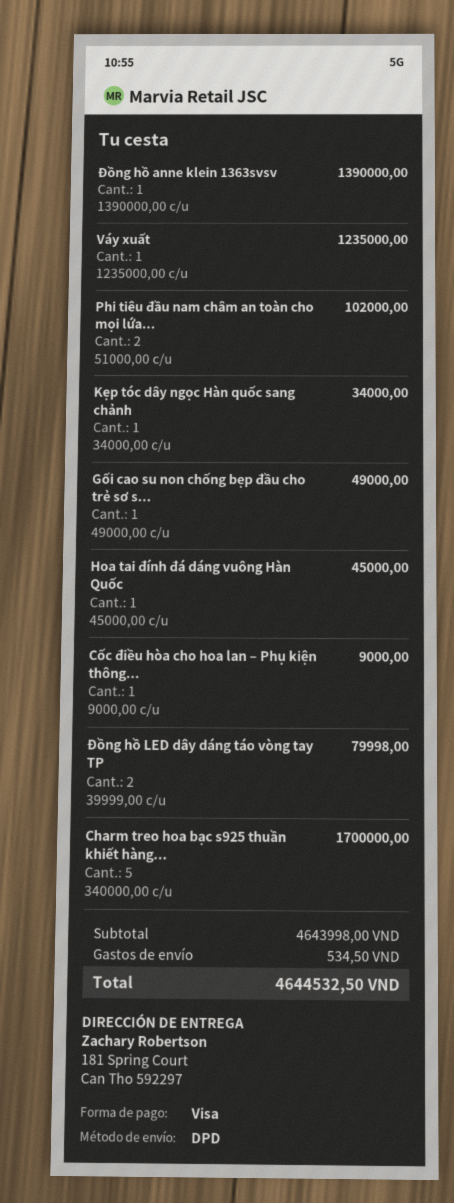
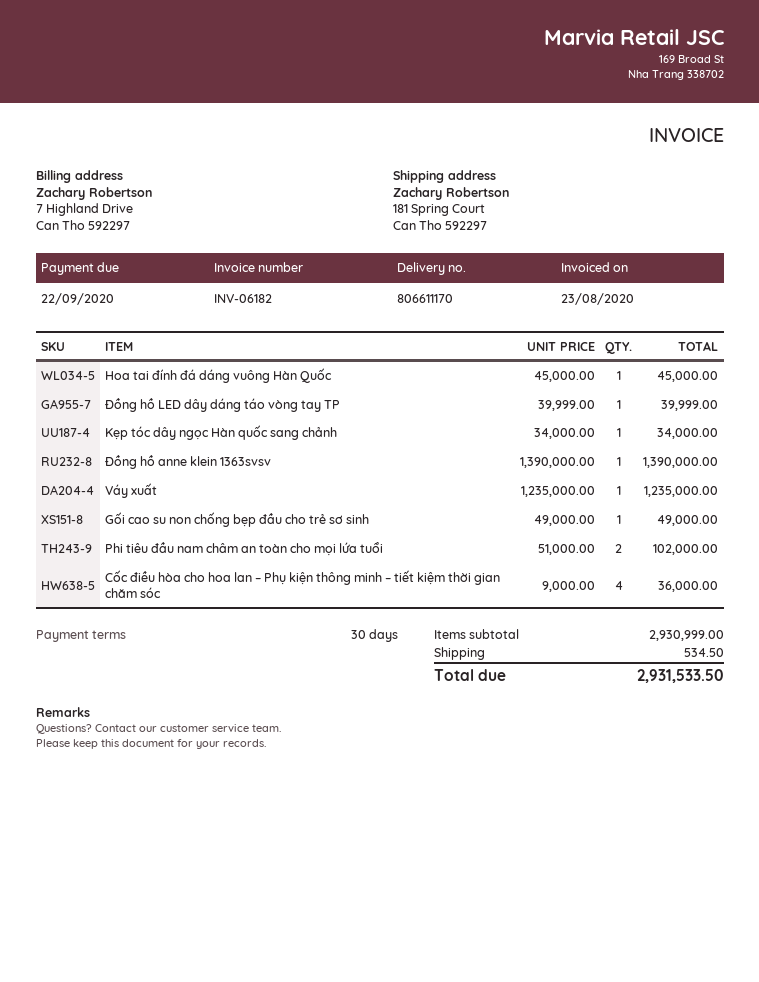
Cốc điều hòa cho hoa lan – Phụ kiện thông...: 1 x 9000.00 = 9000.00 -> 4 x 9000.00 = 36000.00
Đồng hồ LED dây dáng táo vòng tay TP: 2 x 39999.00 = 79998.00 -> 1 x 39999.00 = 39999.00
Charm treo hoa bạc s925 thuần khiết hàng...: 5 x 340000.00 = 1700000.00 -> none
subtotal: 4643998.00 -> 2930999.00
total: 4644532.50 -> 2931533.50

